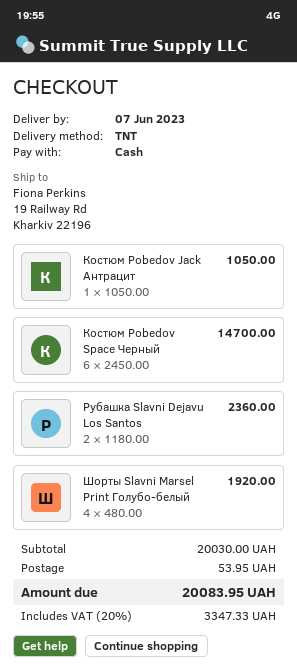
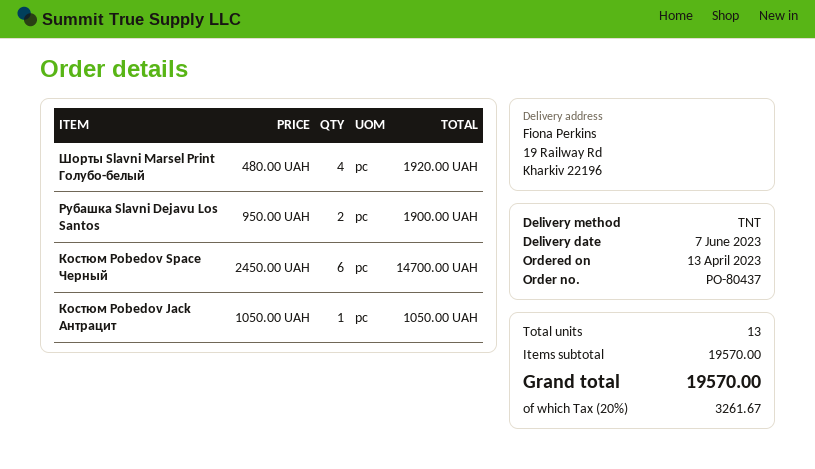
Рубашка Slavni Dejavu Los Santos: 2 x 1180.00 = 2360.00 -> 2 x 950.00 = 1900.00
subtotal: 20030.00 -> 19570.00
shipping: 53.95 -> none
tax: 20% = 3347.33 -> 20% = 3261.67
total: 20083.95 -> 19570.00

